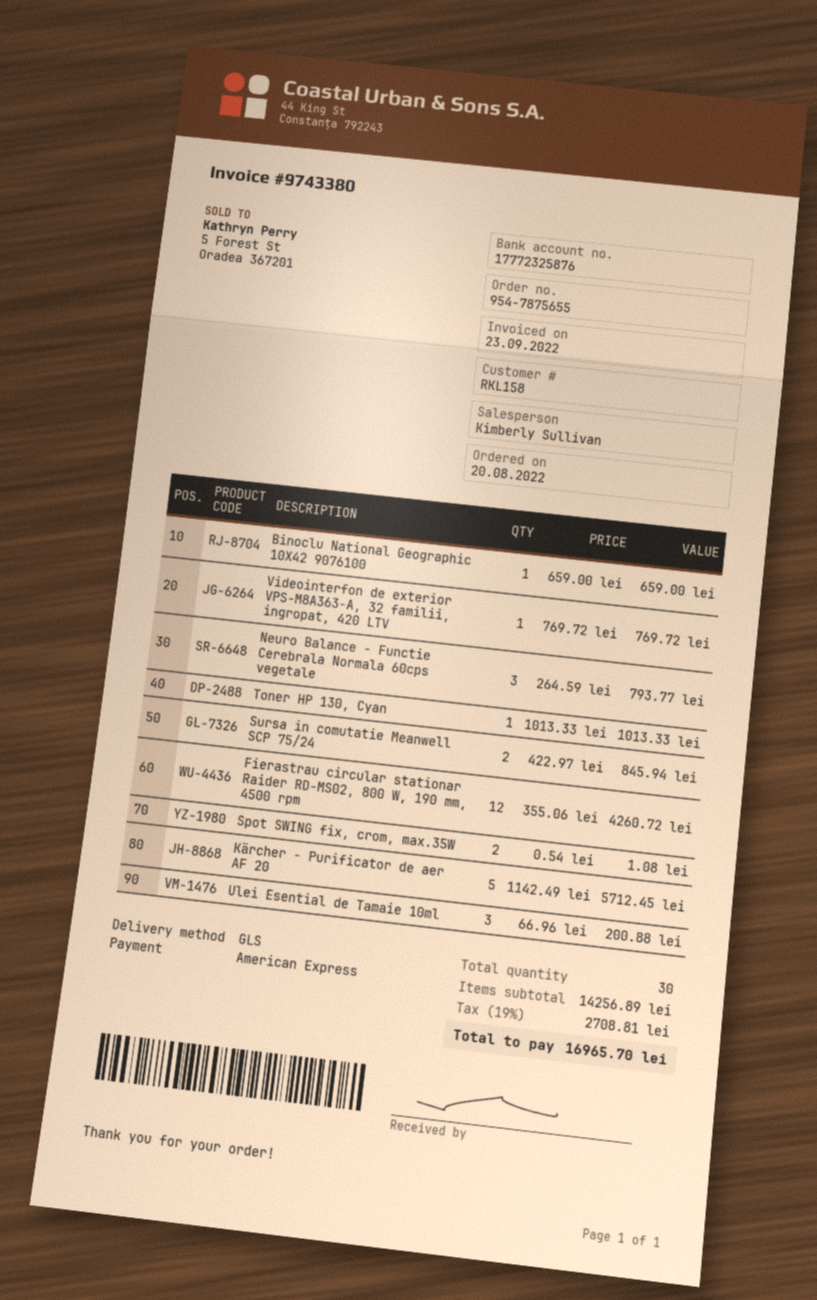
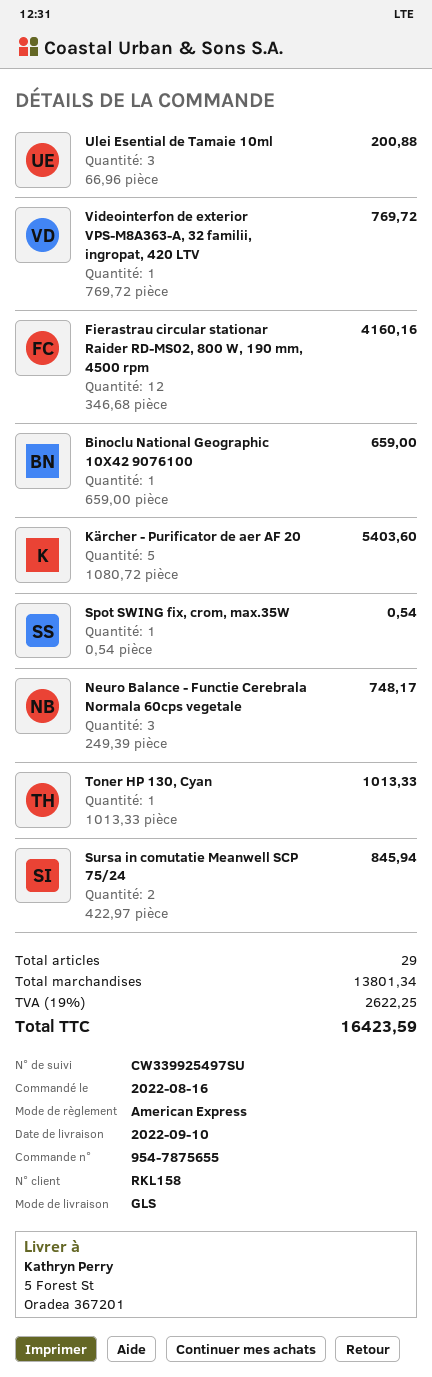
order date: 2022-08-20 -> 2022-08-16
Neuro Balance - Functie Cerebrala Normala 60cps vegetale: 3 x 264.59 = 793.77 -> 3 x 249.39 = 748.17
Fierastrau circular stationar Raider RD-MS02, 800 W, 190 mm, 4500 rpm: 12 x 355.06 = 4260.72 -> 12 x 346.68 = 4160.16
Spot SWING fix, crom, max.35W: 2 x 0.54 = 1.08 -> 1 x 0.54 = 0.54
Kärcher - Purificator de aer AF 20: 5 x 1142.49 = 5712.45 -> 5 x 1080.72 = 5403.60
total quantity: 30 -> 29
subtotal: 14256.89 -> 13801.34
tax: 19% = 2708.81 -> 19% = 2622.25
total: 16965.70 -> 16423.59

